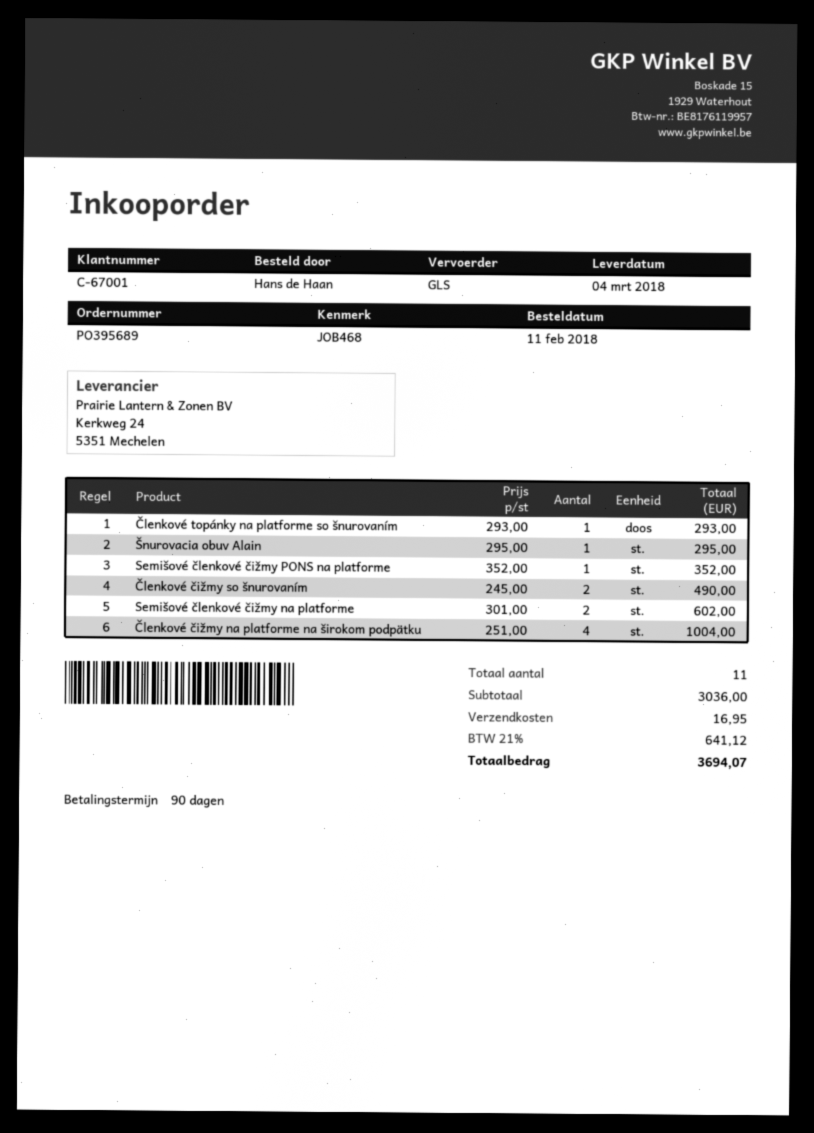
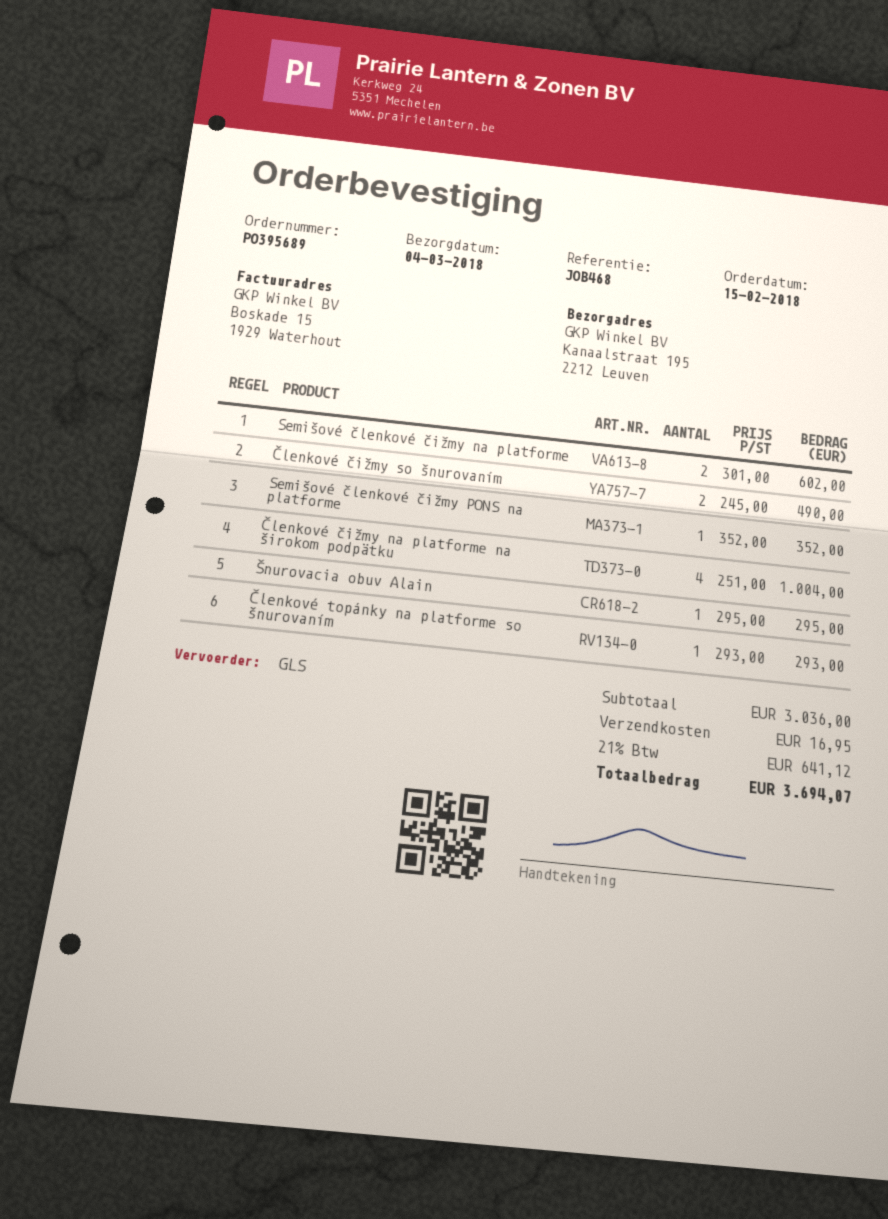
order date: 2018-02-11 -> 2018-02-15

